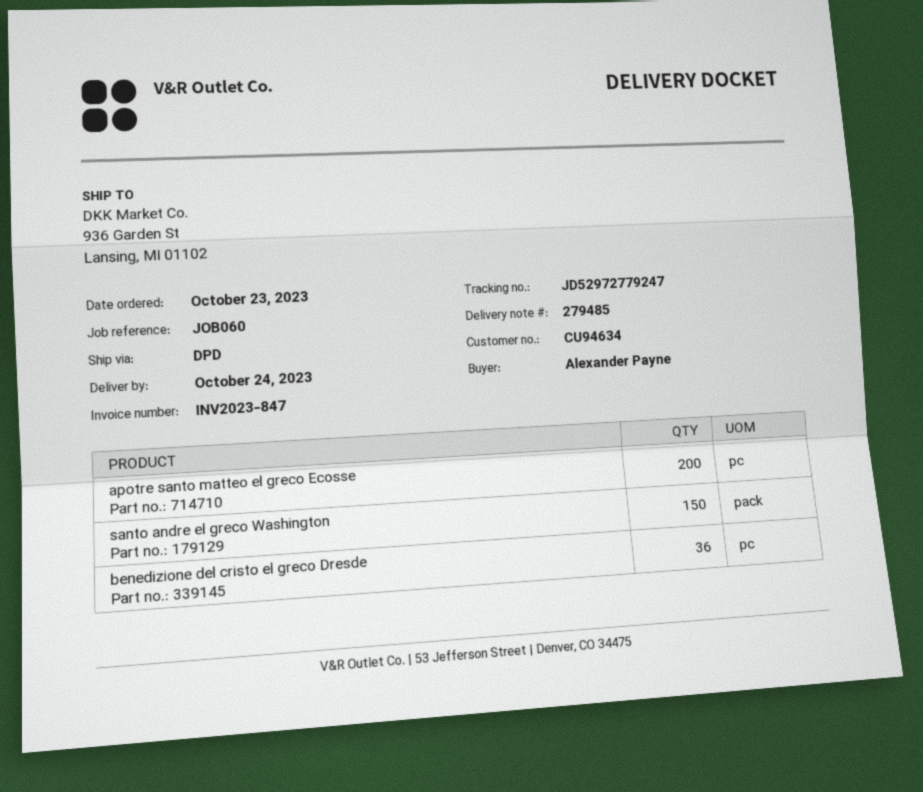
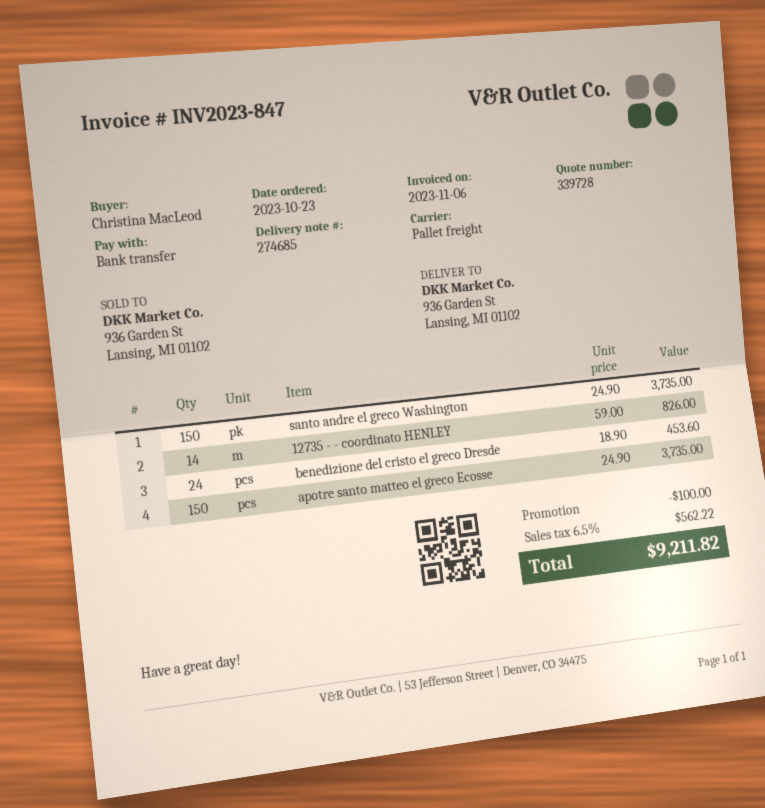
delivery note number: 279485 -> 274685
ordered by: Alexander Payne -> Christina MacLeod
shipping method: DPD -> pallet freight
apotre santo matteo el greco Ecosse: 200 -> 150
benedizione del cristo el greco Dresde: 36 -> 24
12735 - - coordinato HENLEY: none -> 14

